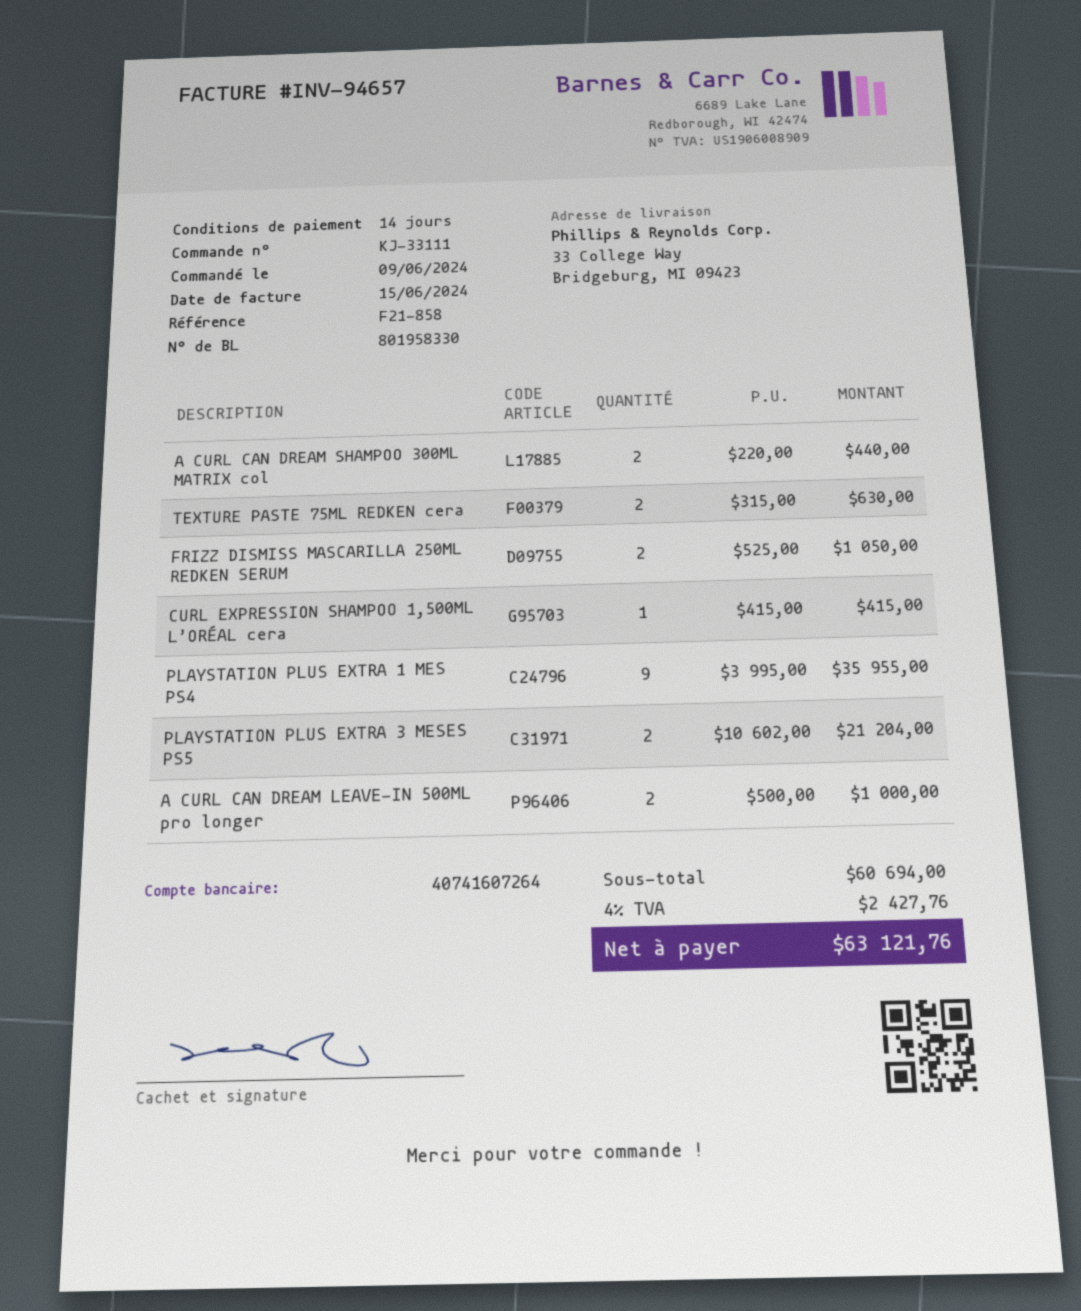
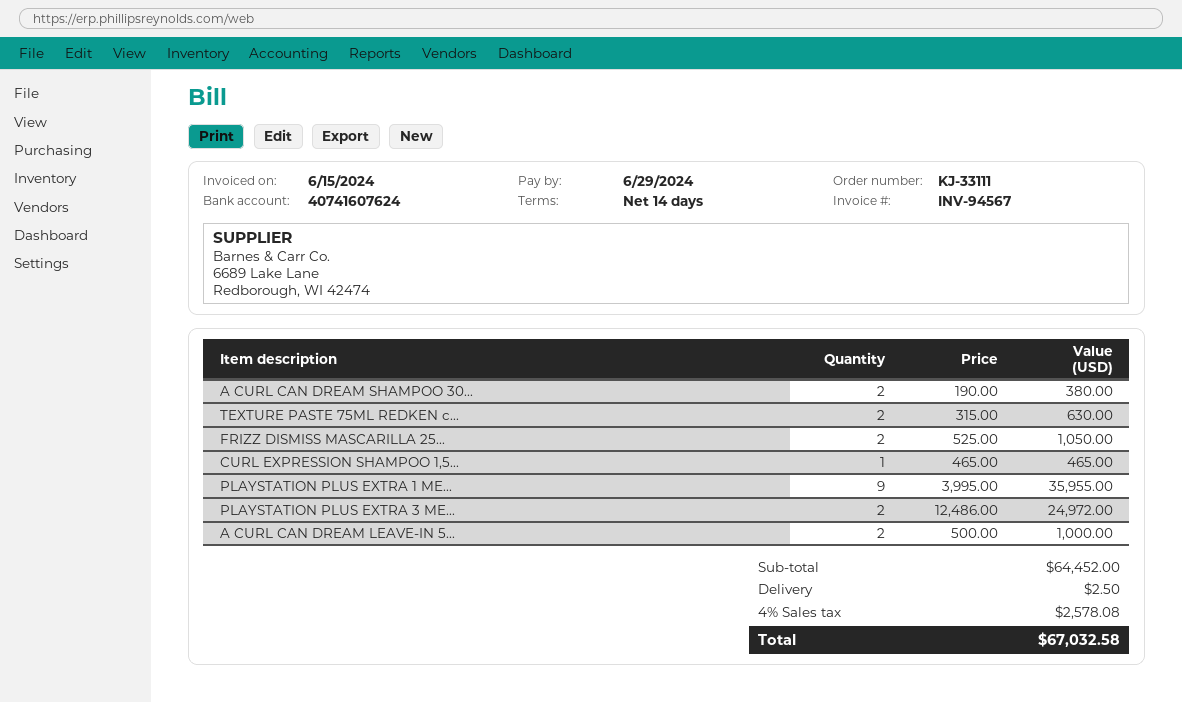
invoice number: INV-94657 -> INV-94567
bank account: 40741607264 -> 40741607624
A CURL CAN DREAM SHAMPOO 300ML MATRIX col: 2 x 220.00 = 440.00 -> 2 x 190.00 = 380.00
CURL EXPRESSION SHAMPOO 1,500ML L’ORÉAL cera: 1 x 415.00 = 415.00 -> 1 x 465.00 = 465.00
PLAYSTATION PLUS EXTRA 3 MESES PS5: 2 x 10602.00 = 21204.00 -> 2 x 12486.00 = 24972.00
subtotal: 60694.00 -> 64452.00
shipping: none -> 2.50
tax: 4% = 2427.76 -> 4% = 2578.08
total: 63121.76 -> 67032.58

